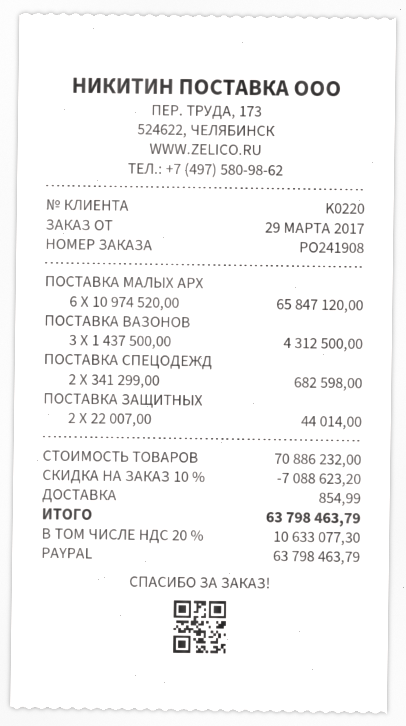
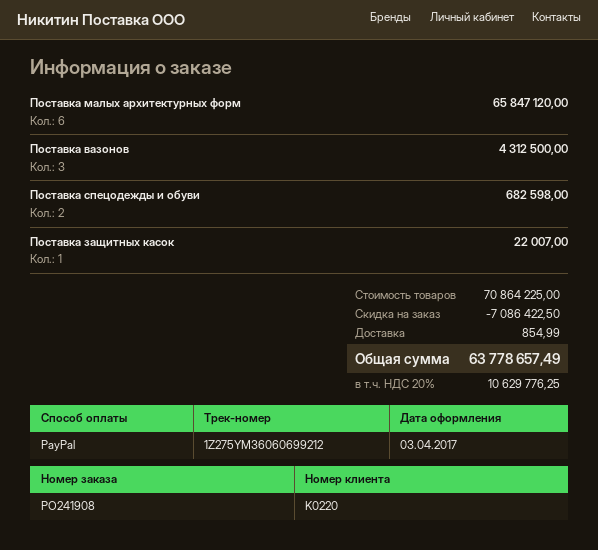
order date: 2017-03-29 -> 2017-04-03
ПОСТАВКА ЗАЩИТНЫХ: 2 for 44014.00 -> 1 for 22007.00
subtotal: 70886232.00 -> 70864225.00
discount: 7088623.20 -> 7086422.50
tax: 20% = 10633077.30 -> 20% = 10629776.25
total: 63798463.79 -> 63778657.49

